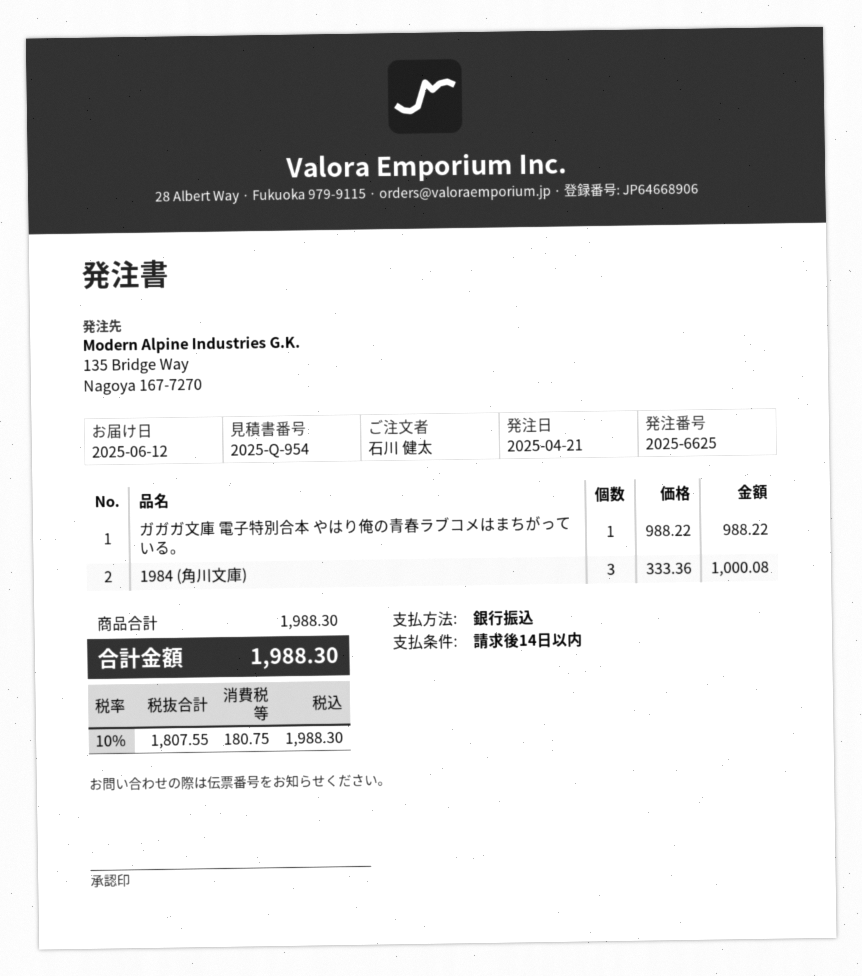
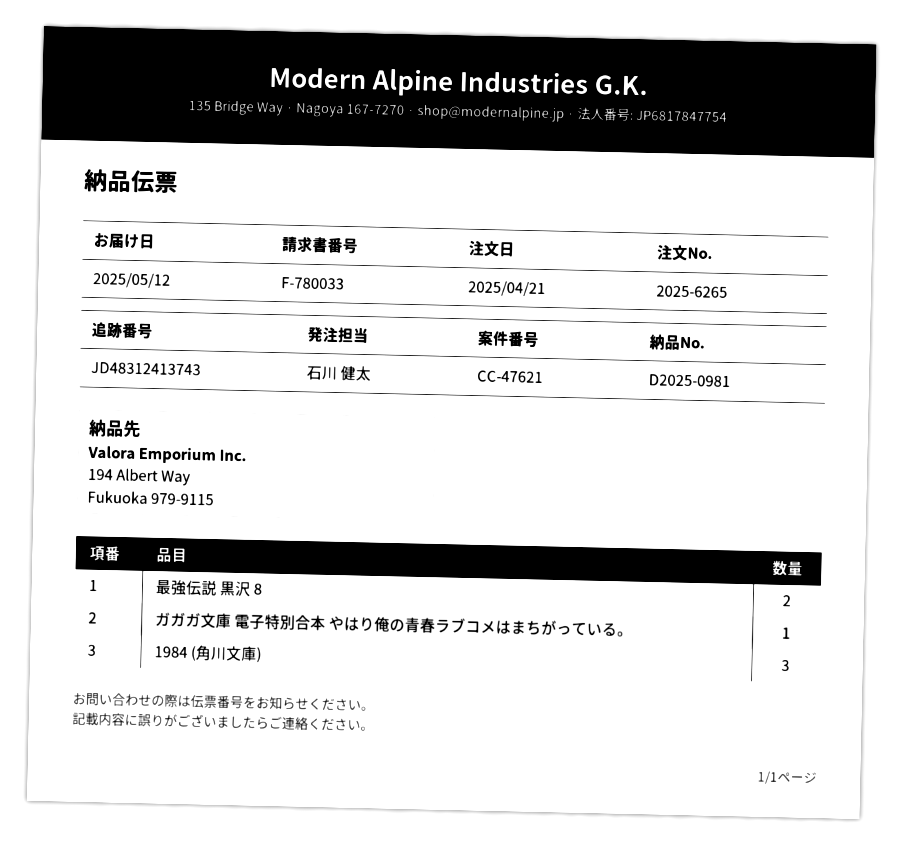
order number: 2025-6625 -> 2025-6265
delivery date: 2025-06-12 -> 2025-05-12
最強伝説 黒沢 8: none -> 2

